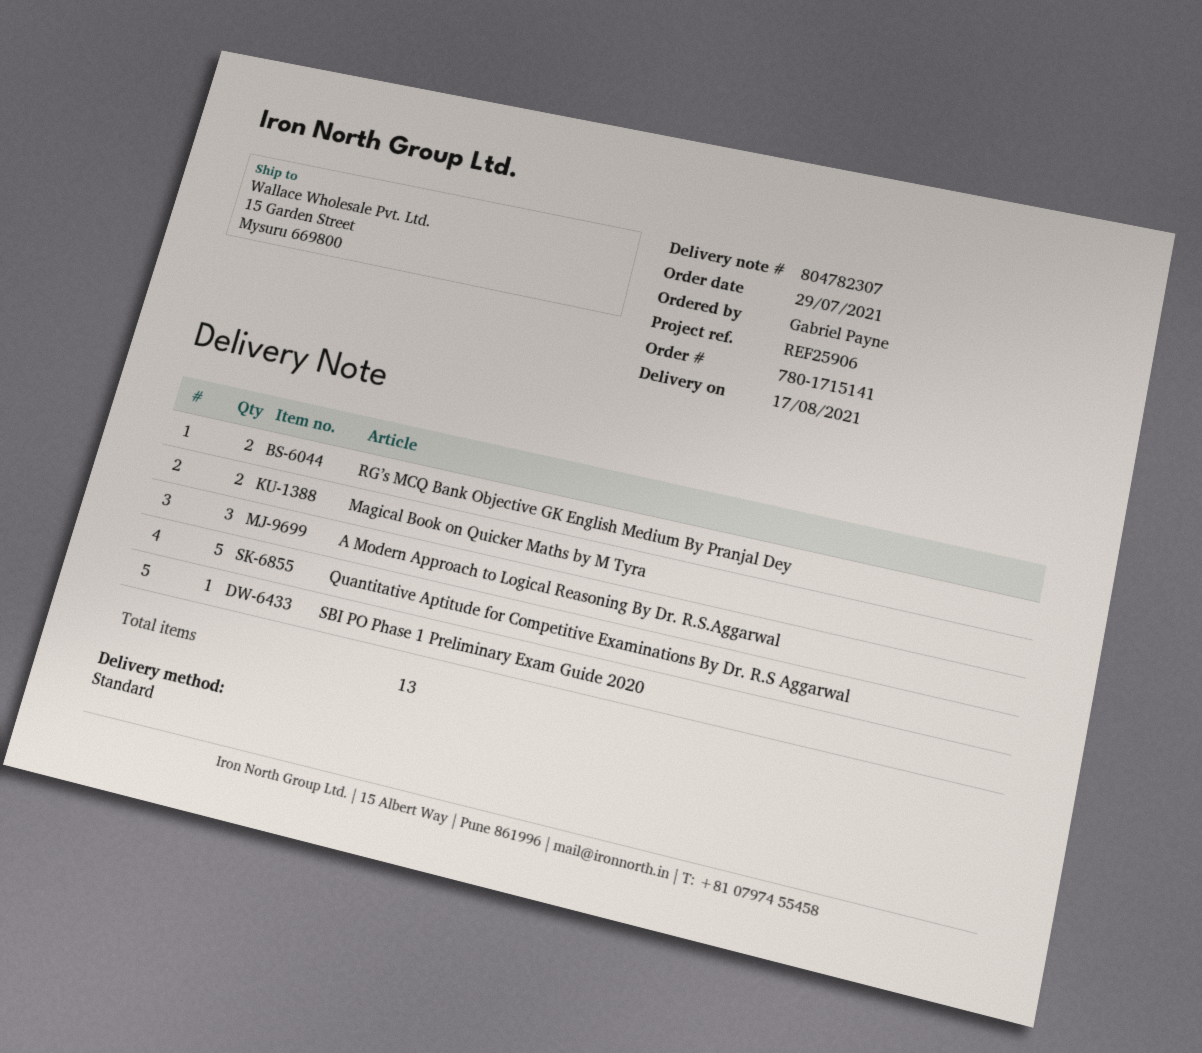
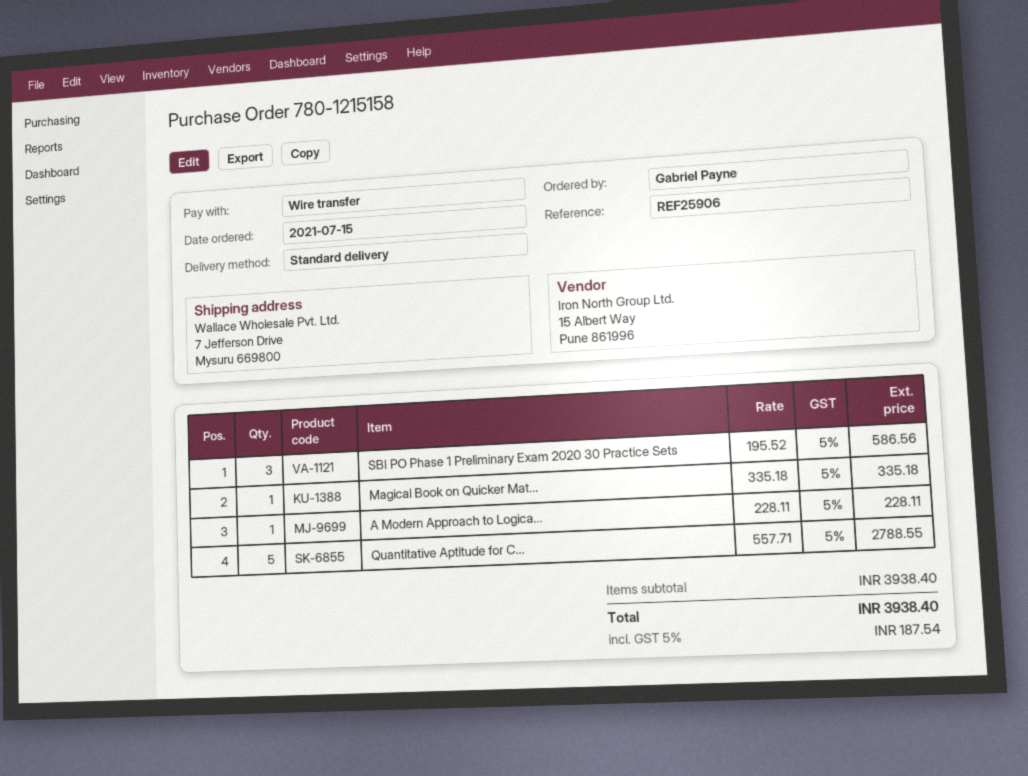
order number: 780-1715141 -> 780-1215158
order date: 2021-07-29 -> 2021-07-15
ship to: 15 Garden Street, Mysuru 669800 -> 7 Jefferson Drive, Mysuru 669800
RG’s MCQ Bank Objective GK English Medium By Pranjal Dey: 2 -> none
Magical Book on Quicker Maths by M Tyra: 2 -> 1
A Modern Approach to Logical Reasoning By Dr. R.S.Aggarwal: 3 -> 1
SBI PO Phase 1 Preliminary Exam Guide 2020: 1 -> none
SBI PO Phase 1 Preliminary Exam 2020 30 Practice Sets: none -> 3

